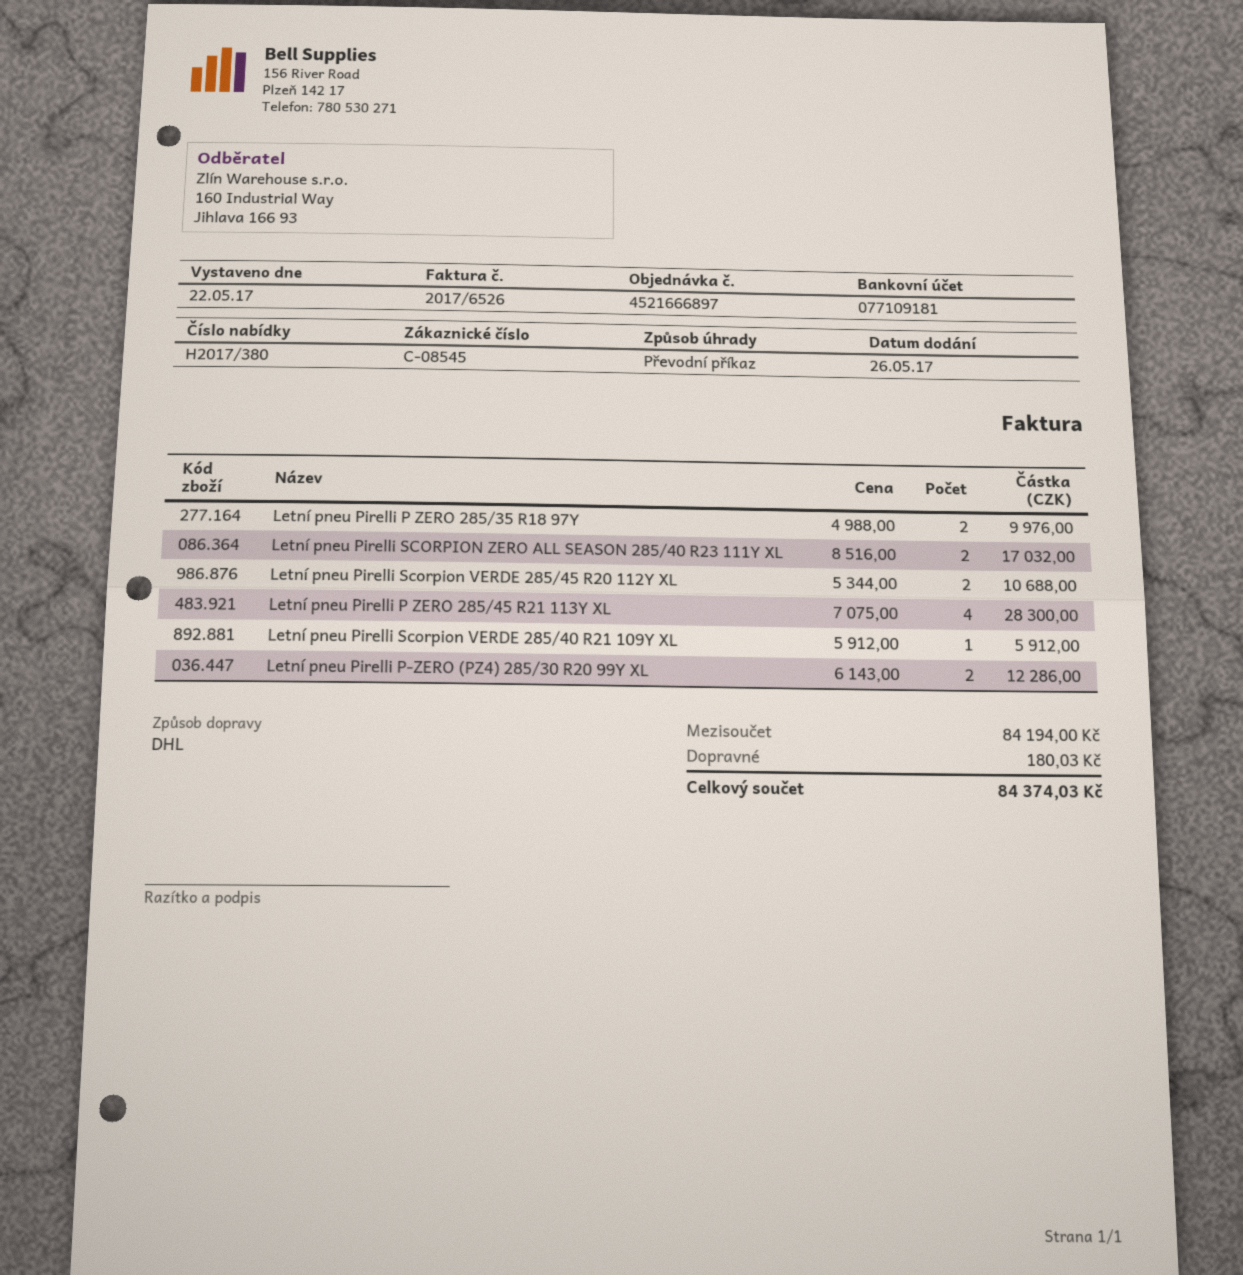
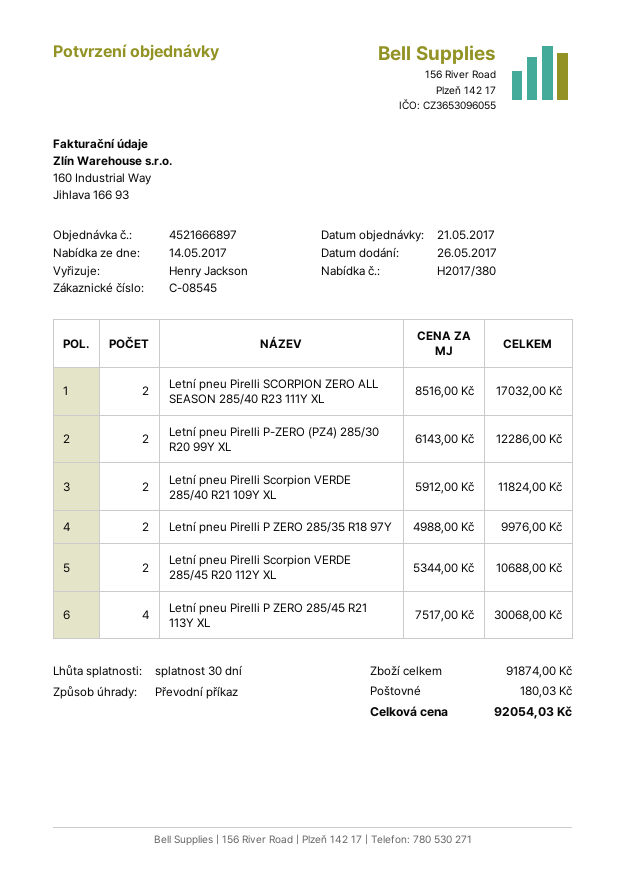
Letní pneu Pirelli P ZERO 285/45 R21 113Y XL: 4 x 7075.00 = 28300.00 -> 4 x 7517.00 = 30068.00
Letní pneu Pirelli Scorpion VERDE 285/40 R21 109Y XL: 1 x 5912.00 = 5912.00 -> 2 x 5912.00 = 11824.00
subtotal: 84194.00 -> 91874.00
total: 84374.03 -> 92054.03

